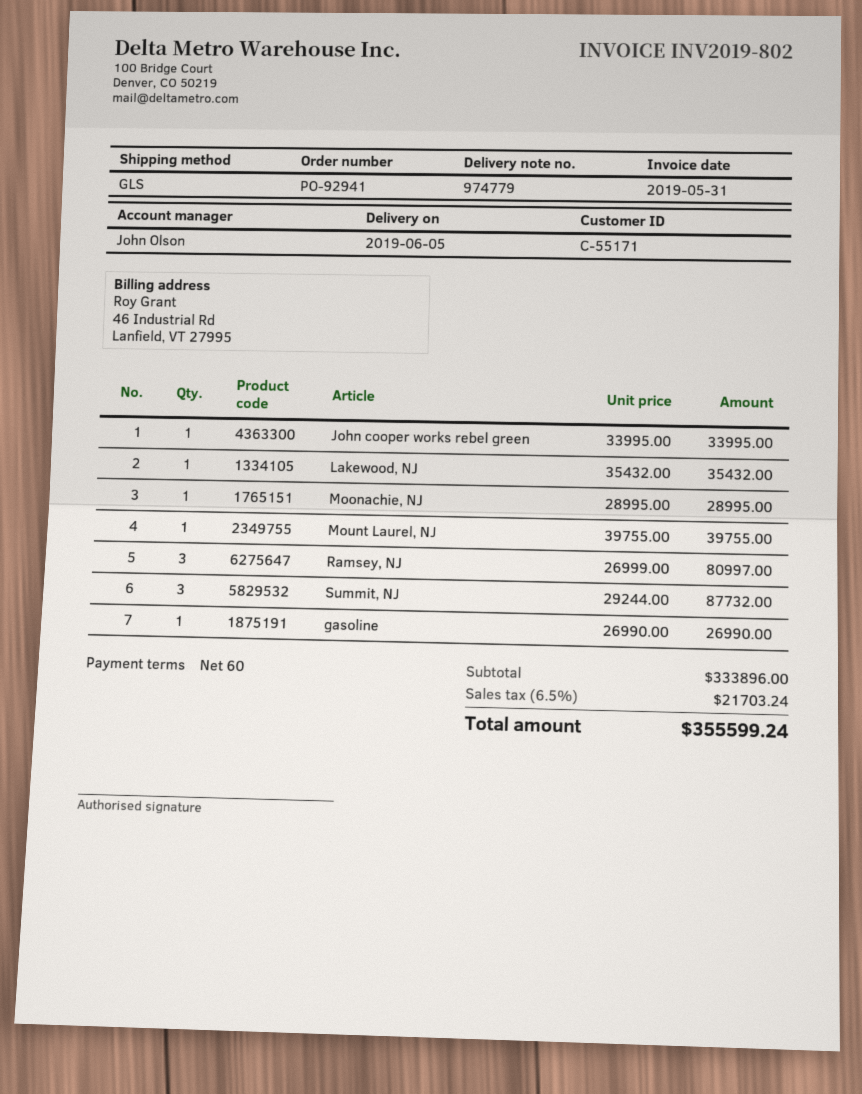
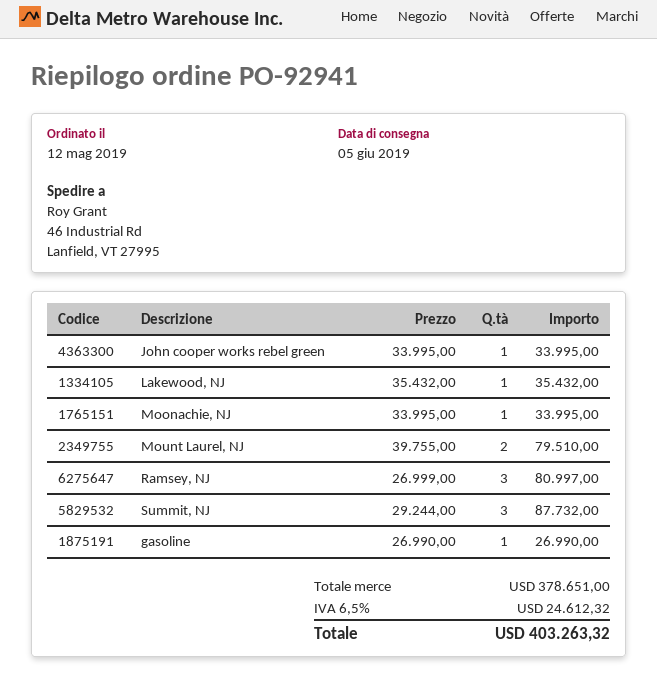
Moonachie, NJ: 1 x 28995.00 = 28995.00 -> 1 x 33995.00 = 33995.00
Mount Laurel, NJ: 1 x 39755.00 = 39755.00 -> 2 x 39755.00 = 79510.00
subtotal: 333896.00 -> 378651.00
tax: 6.5% = 21703.24 -> 6.5% = 24612.32
total: 355599.24 -> 403263.32

